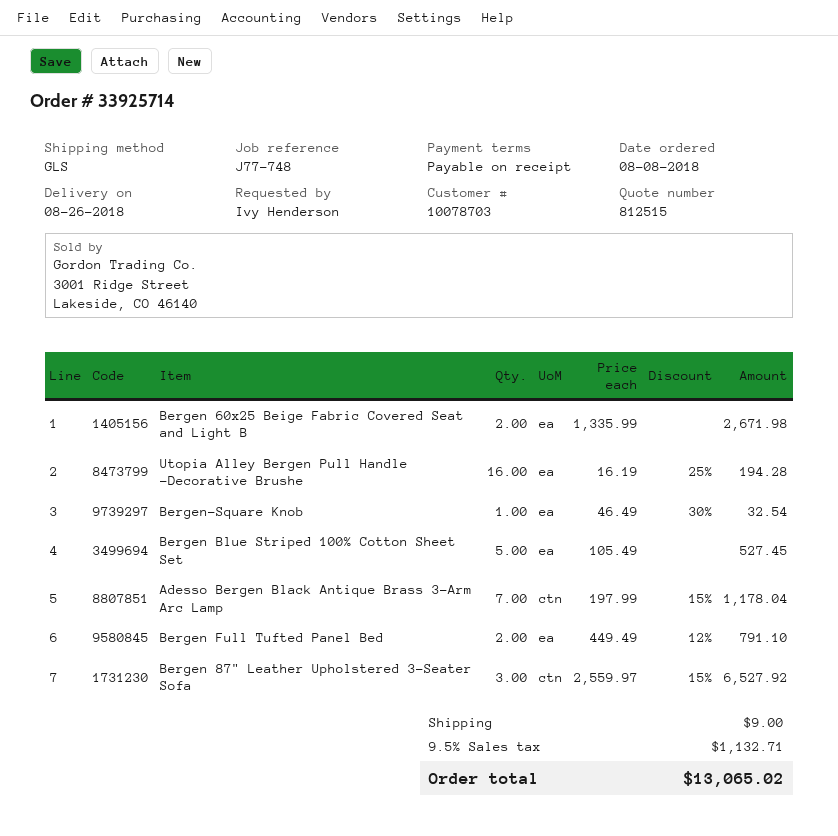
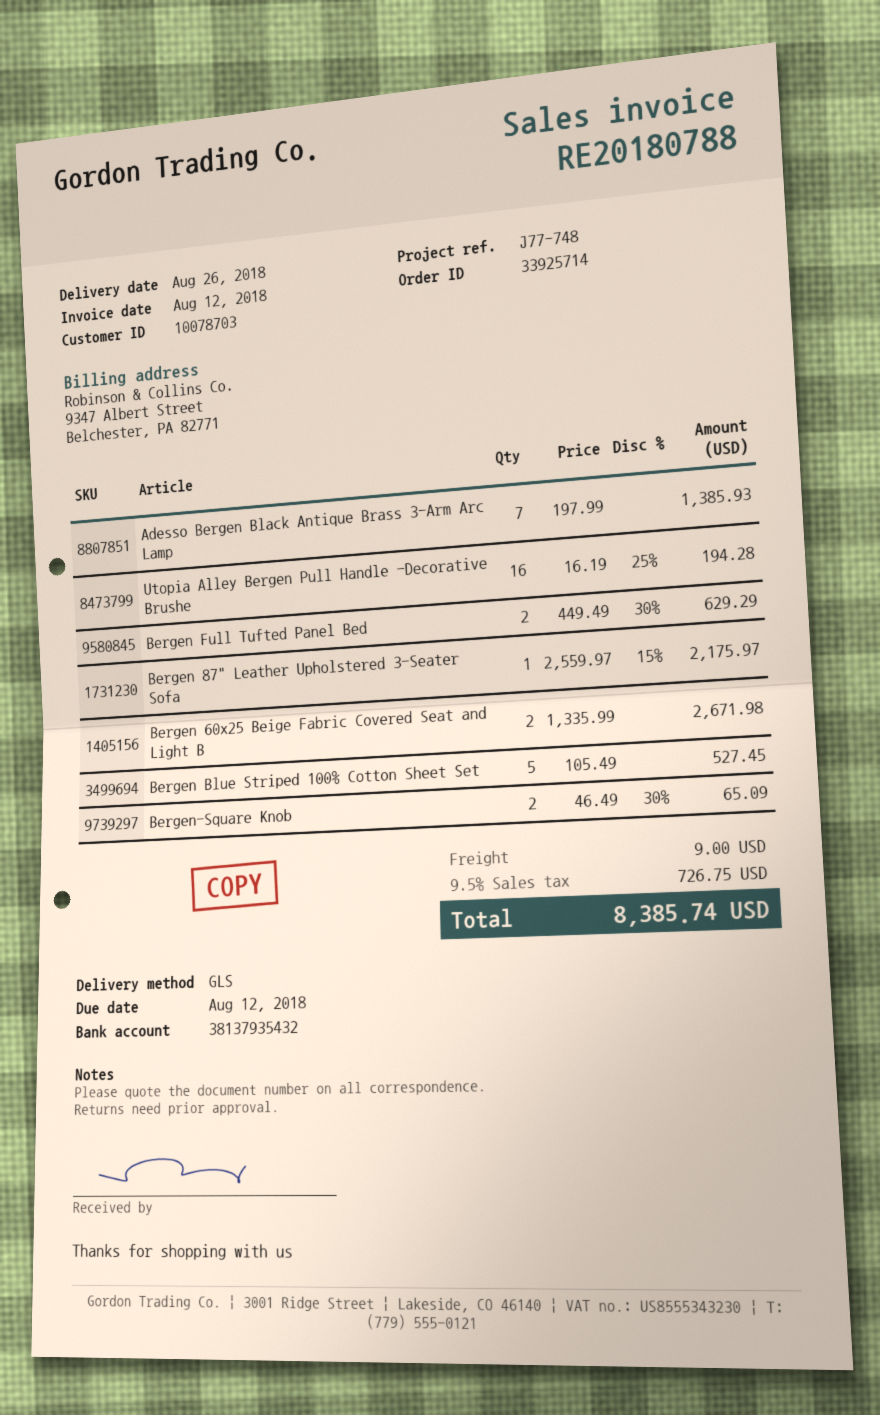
Bergen-Square Knob: 1 x 46.49 - 30% = 32.54 -> 2 x 46.49 - 30% = 65.09
Adesso Bergen Black Antique Brass 3-Arm Arc Lamp: 7 x 197.99 - 15% = 1178.04 -> 7 x 197.99 = 1385.93
Bergen Full Tufted Panel Bed: 2 x 449.49 - 12% = 791.10 -> 2 x 449.49 - 30% = 629.29
Bergen 87" Leather Upholstered 3-Seater Sofa: 3 x 2559.97 - 15% = 6527.92 -> 1 x 2559.97 - 15% = 2175.97
tax: 9.5% = 1132.71 -> 9.5% = 726.75
total: 13065.02 -> 8385.74

